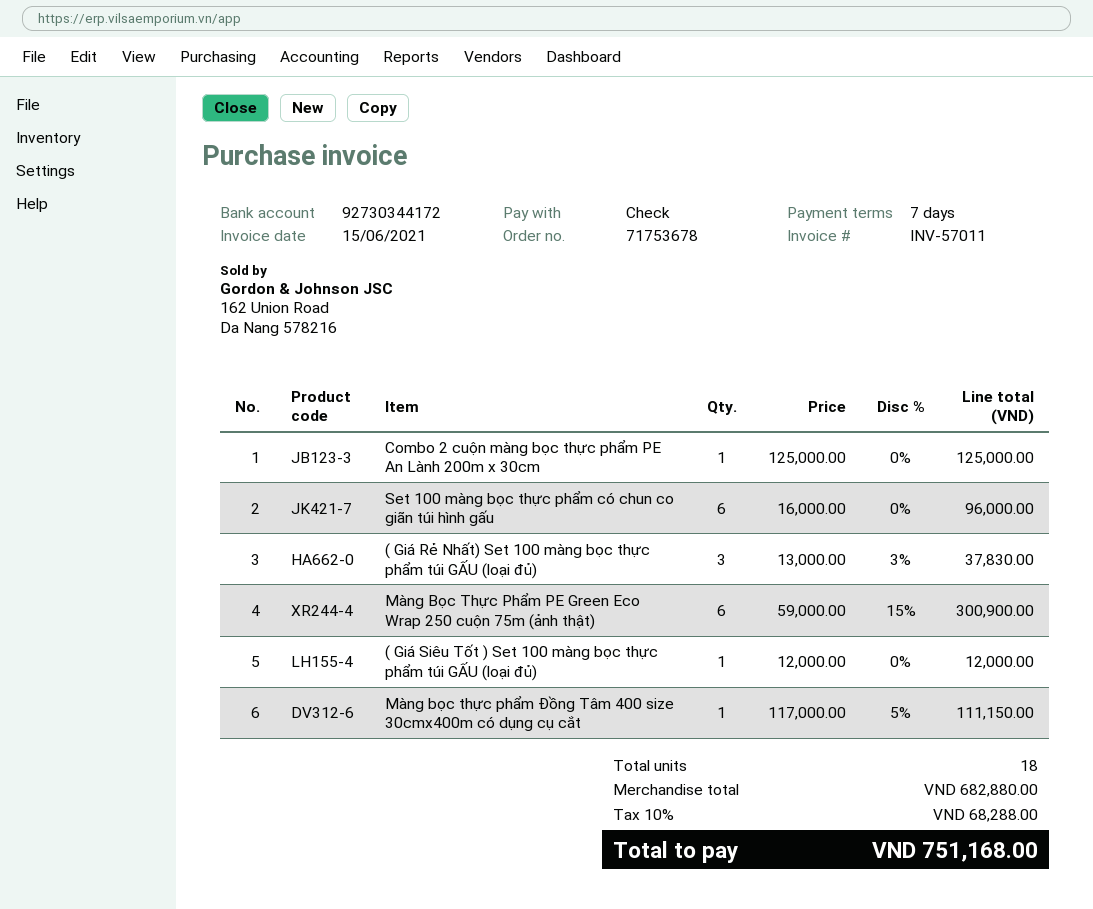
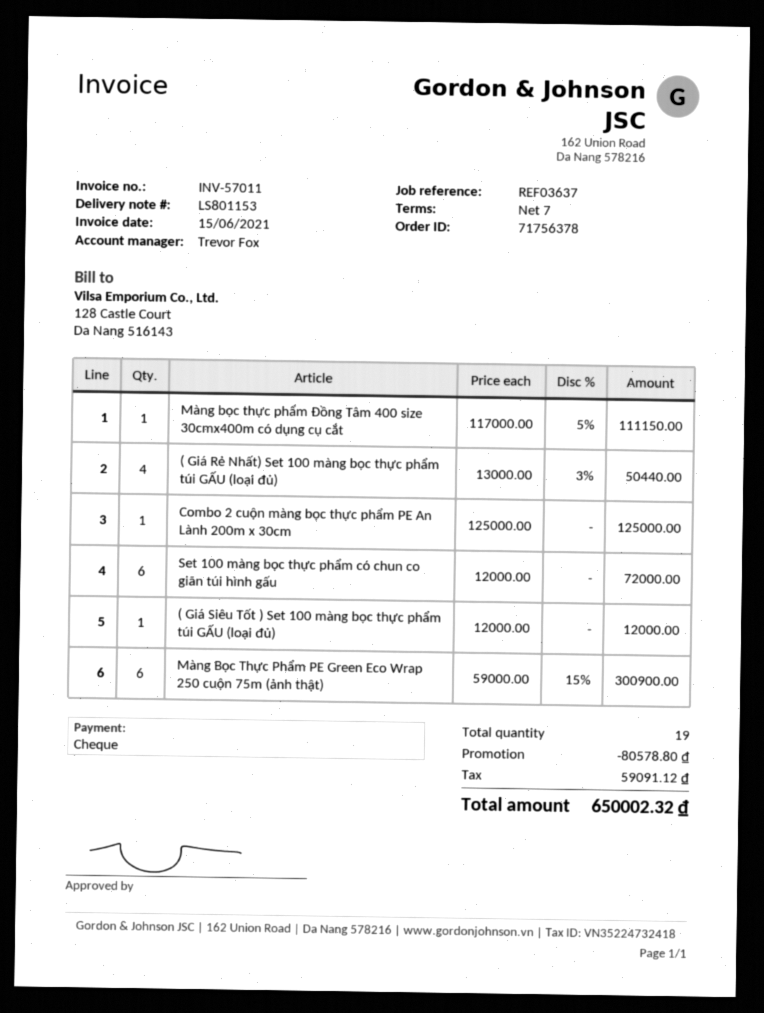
order number: 71753678 -> 71756378
Set 100 màng bọc thực phẩm có chun co giãn túi hình gấu: 6 x 16000.00 = 96000.00 -> 6 x 12000.00 = 72000.00
( Giá Rẻ Nhất) Set 100 màng bọc thực phẩm túi GẤU (loại đủ): 3 x 13000.00 - 3% = 37830.00 -> 4 x 13000.00 - 3% = 50440.00
total quantity: 18 -> 19
discount: none -> 80578.80
tax: 68288.00 -> 59091.12
total: 751168.00 -> 650002.32

